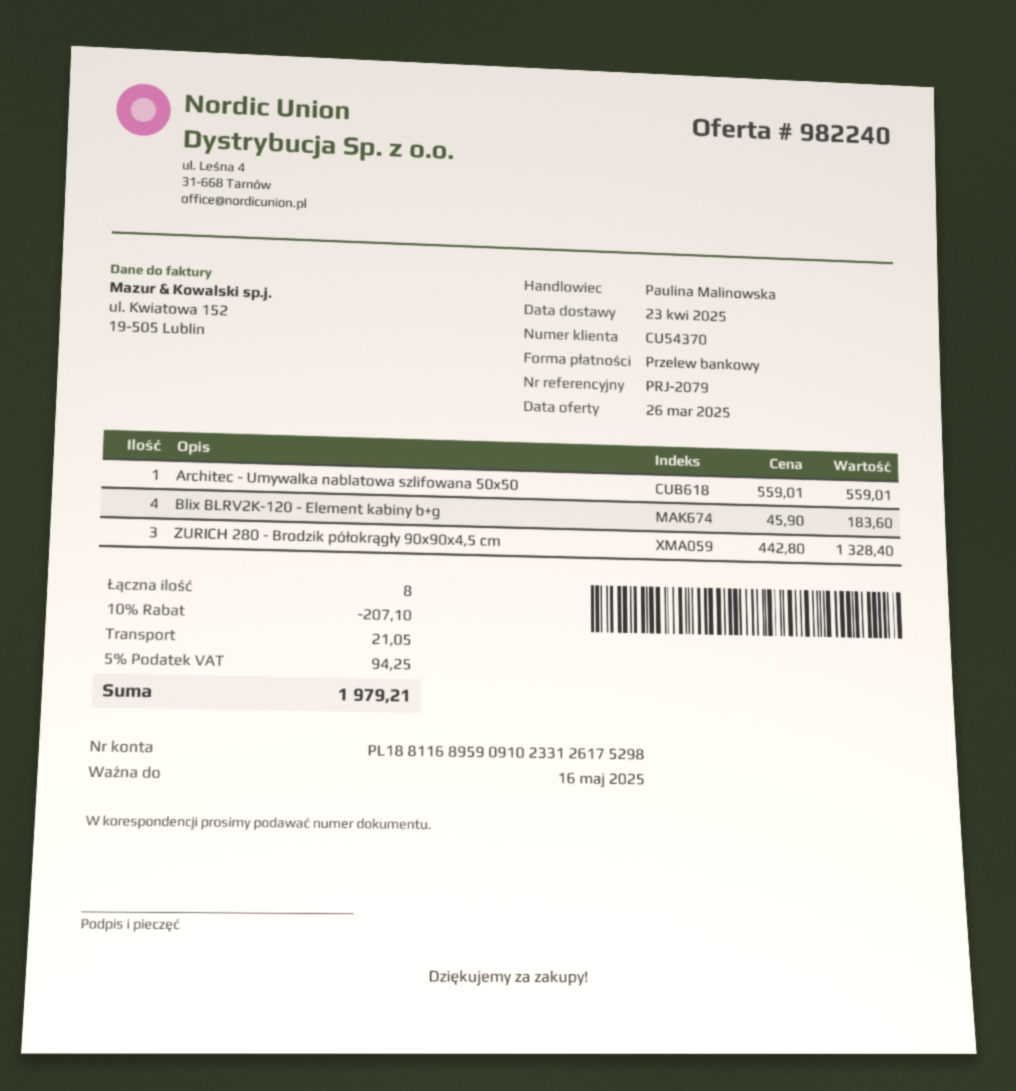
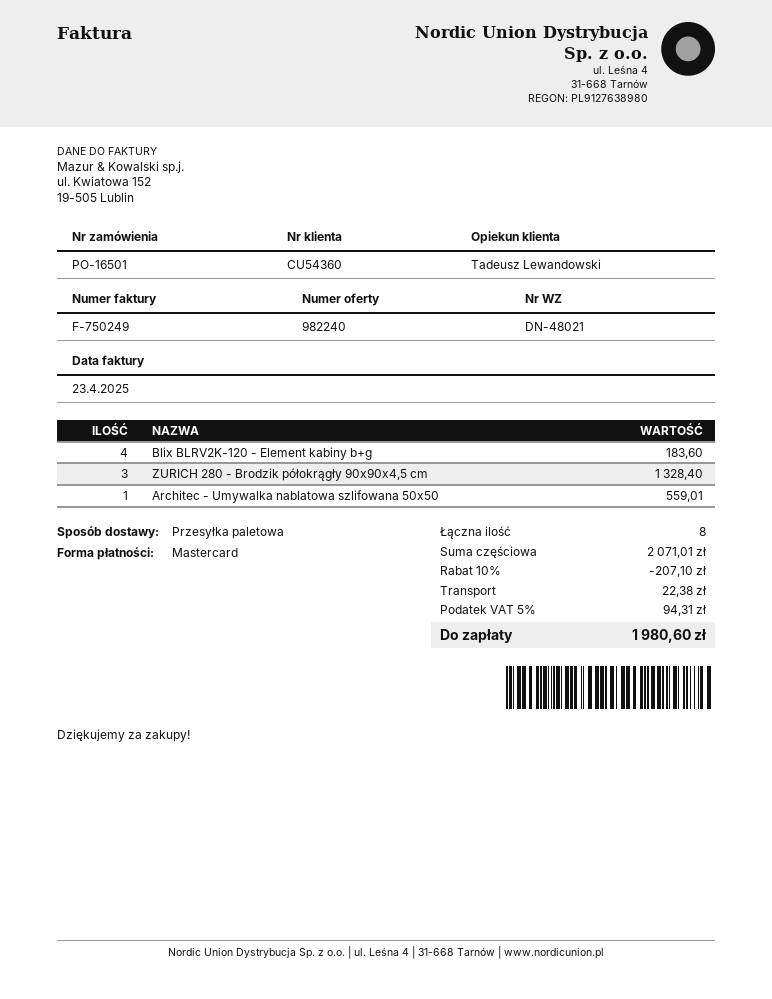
customer number: CU54370 -> CU54360
sales rep: Paulina Malinowska -> Tadeusz Lewandowski
payment method: bank transfer -> Mastercard
shipping: 21.05 -> 22.38
tax: 5% = 94.25 -> 5% = 94.31
total: 1979.21 -> 1980.60

